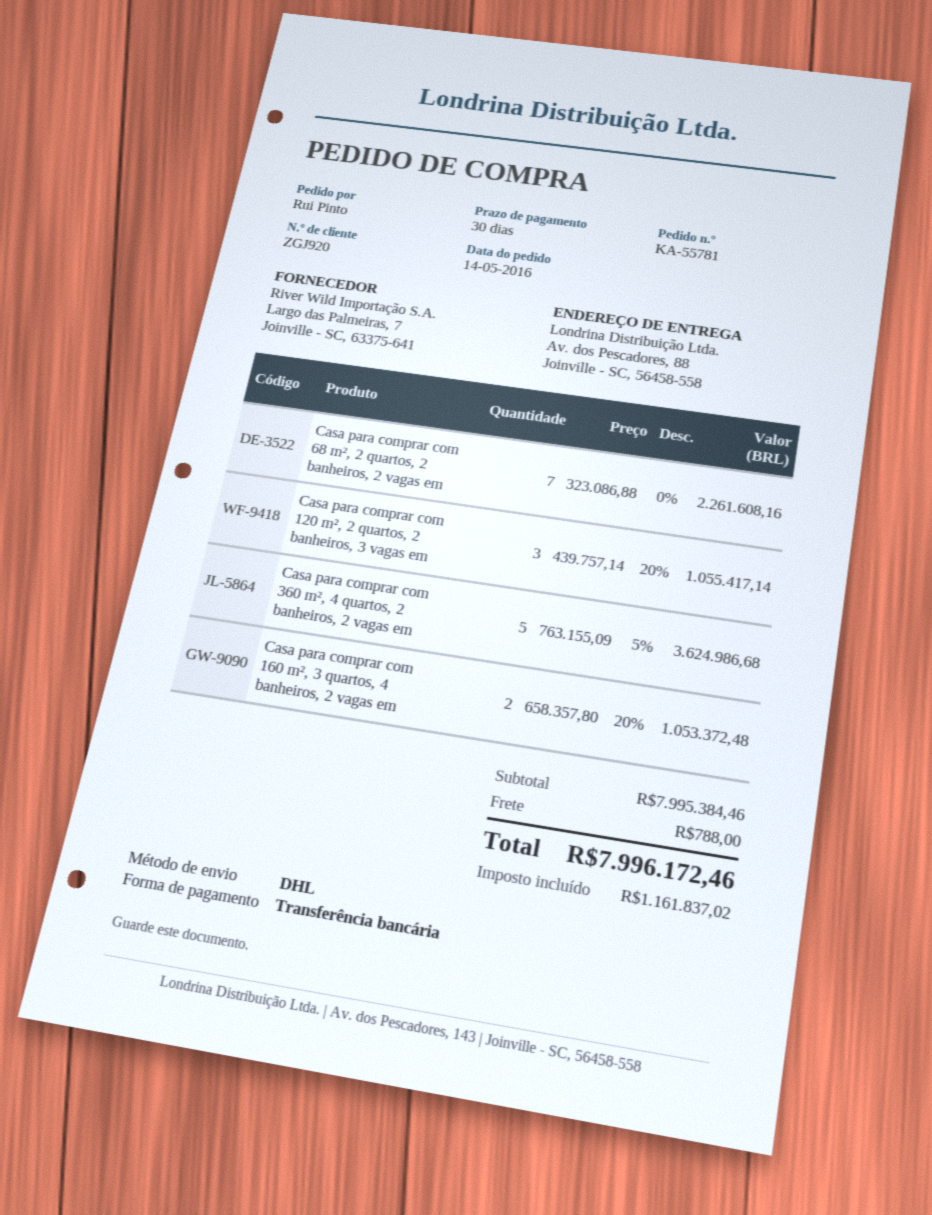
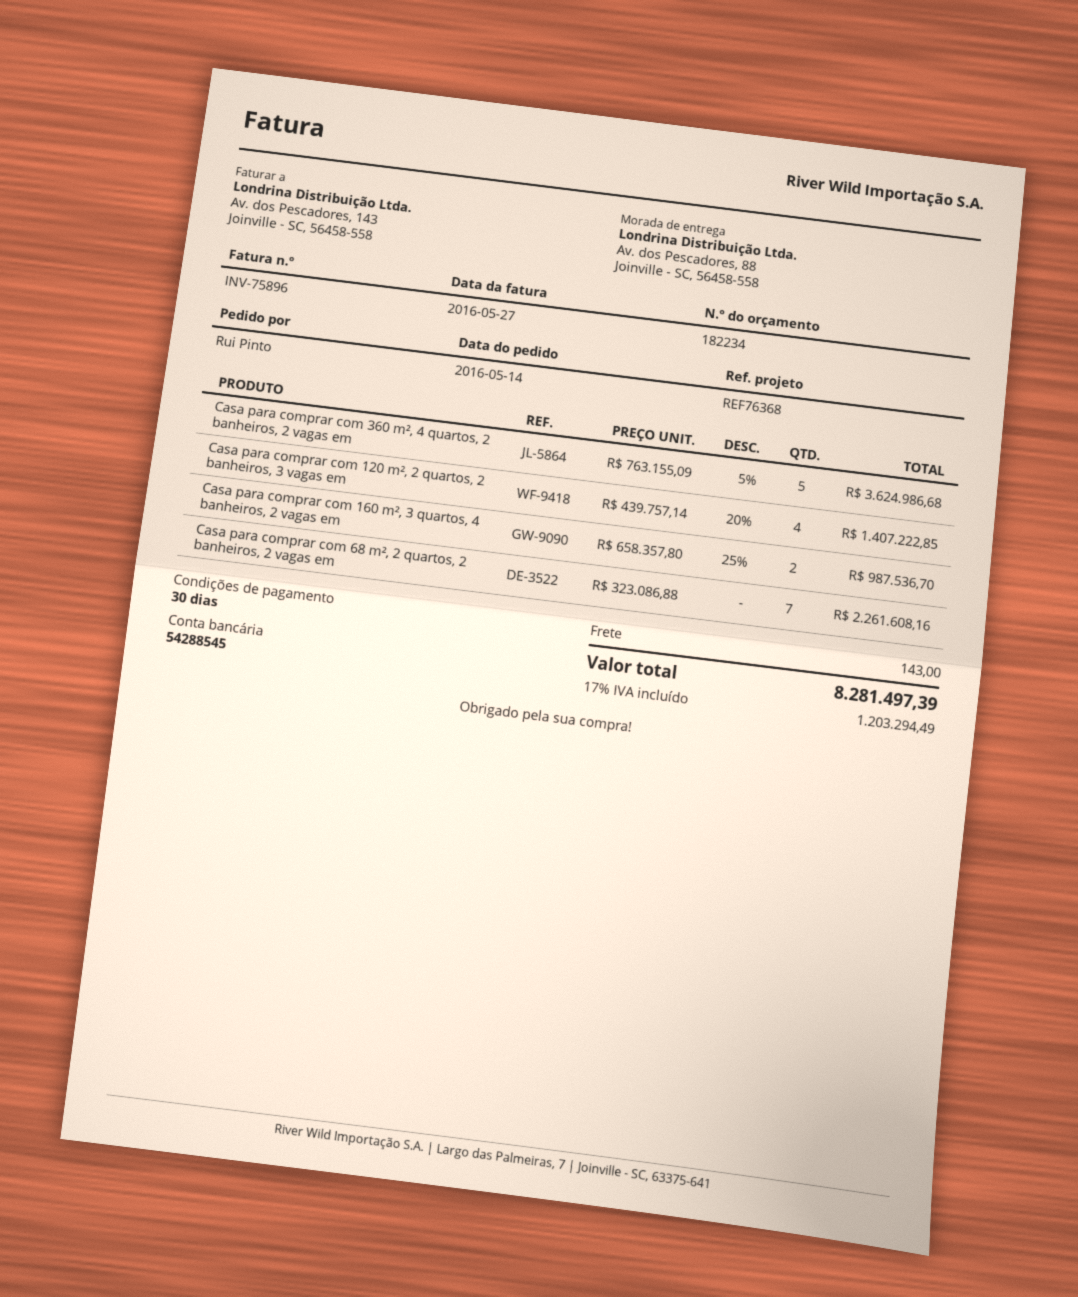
Casa para comprar com 120 m², 2 quartos, 2 banheiros, 3 vagas em: 3 x 439757.14 - 20% = 1055417.14 -> 4 x 439757.14 - 20% = 1407222.85
Casa para comprar com 160 m², 3 quartos, 4 banheiros, 2 vagas em: 2 x 658357.80 - 20% = 1053372.48 -> 2 x 658357.80 - 25% = 987536.70
shipping: 788.00 -> 143.00
tax: 1161837.02 -> 1203294.49
total: 7996172.46 -> 8281497.39

